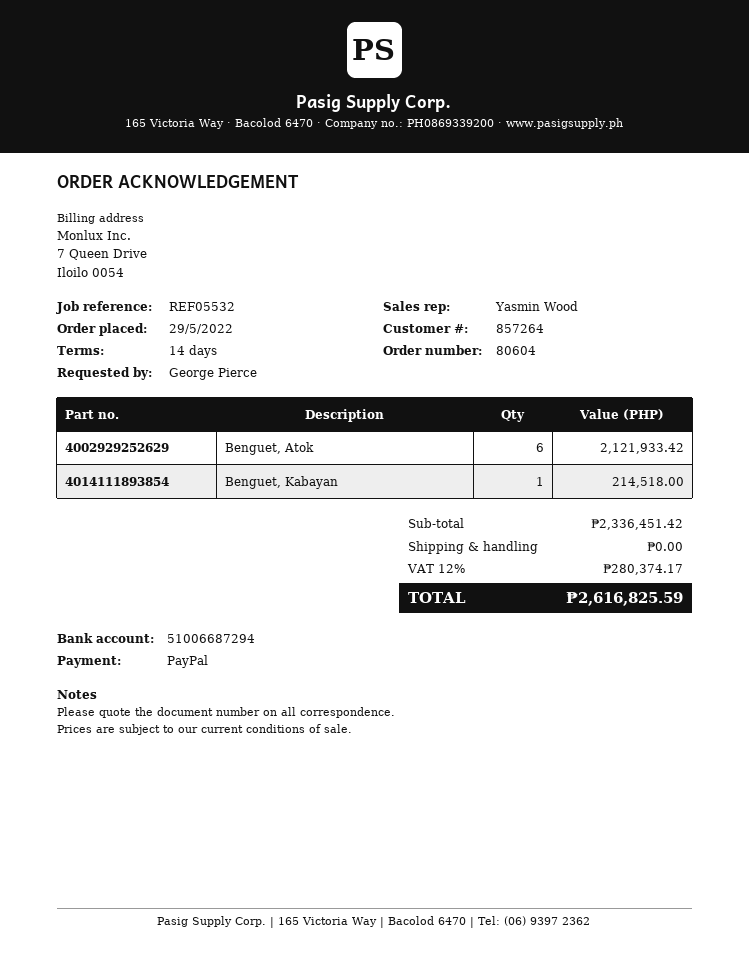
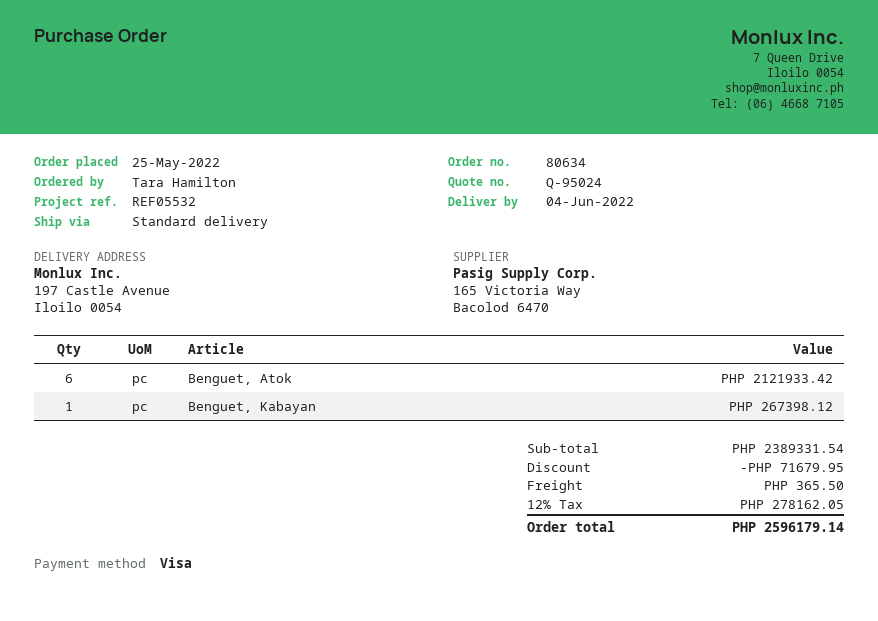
order number: 80604 -> 80634
order date: 2022-05-29 -> 2022-05-25
ordered by: George Pierce -> Tara Hamilton
payment method: PayPal -> Visa
Benguet, Kabayan: 1 for 214518.00 -> 1 for 267398.12
subtotal: 2336451.42 -> 2389331.54
discount: none -> 71679.95
shipping: 0.00 -> 365.50
tax: 12% = 280374.17 -> 12% = 278162.05
total: 2616825.59 -> 2596179.14

